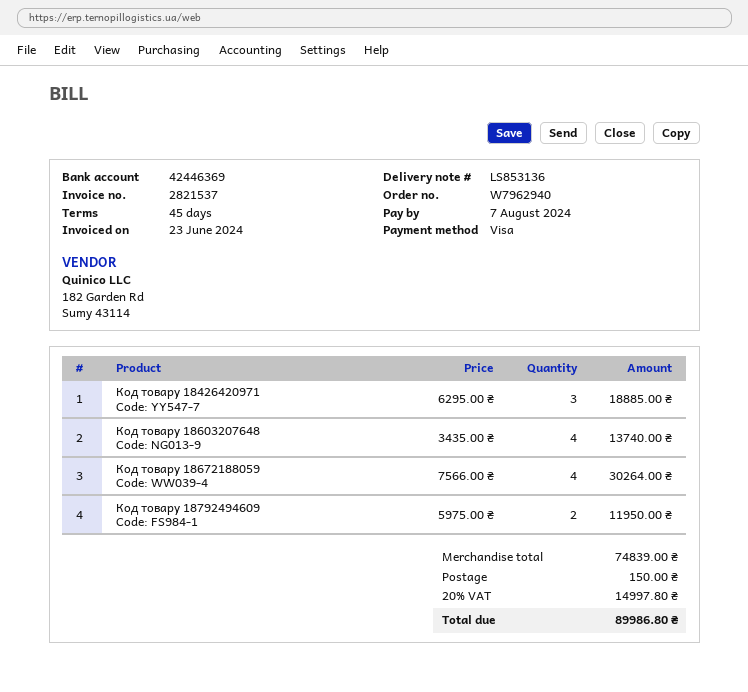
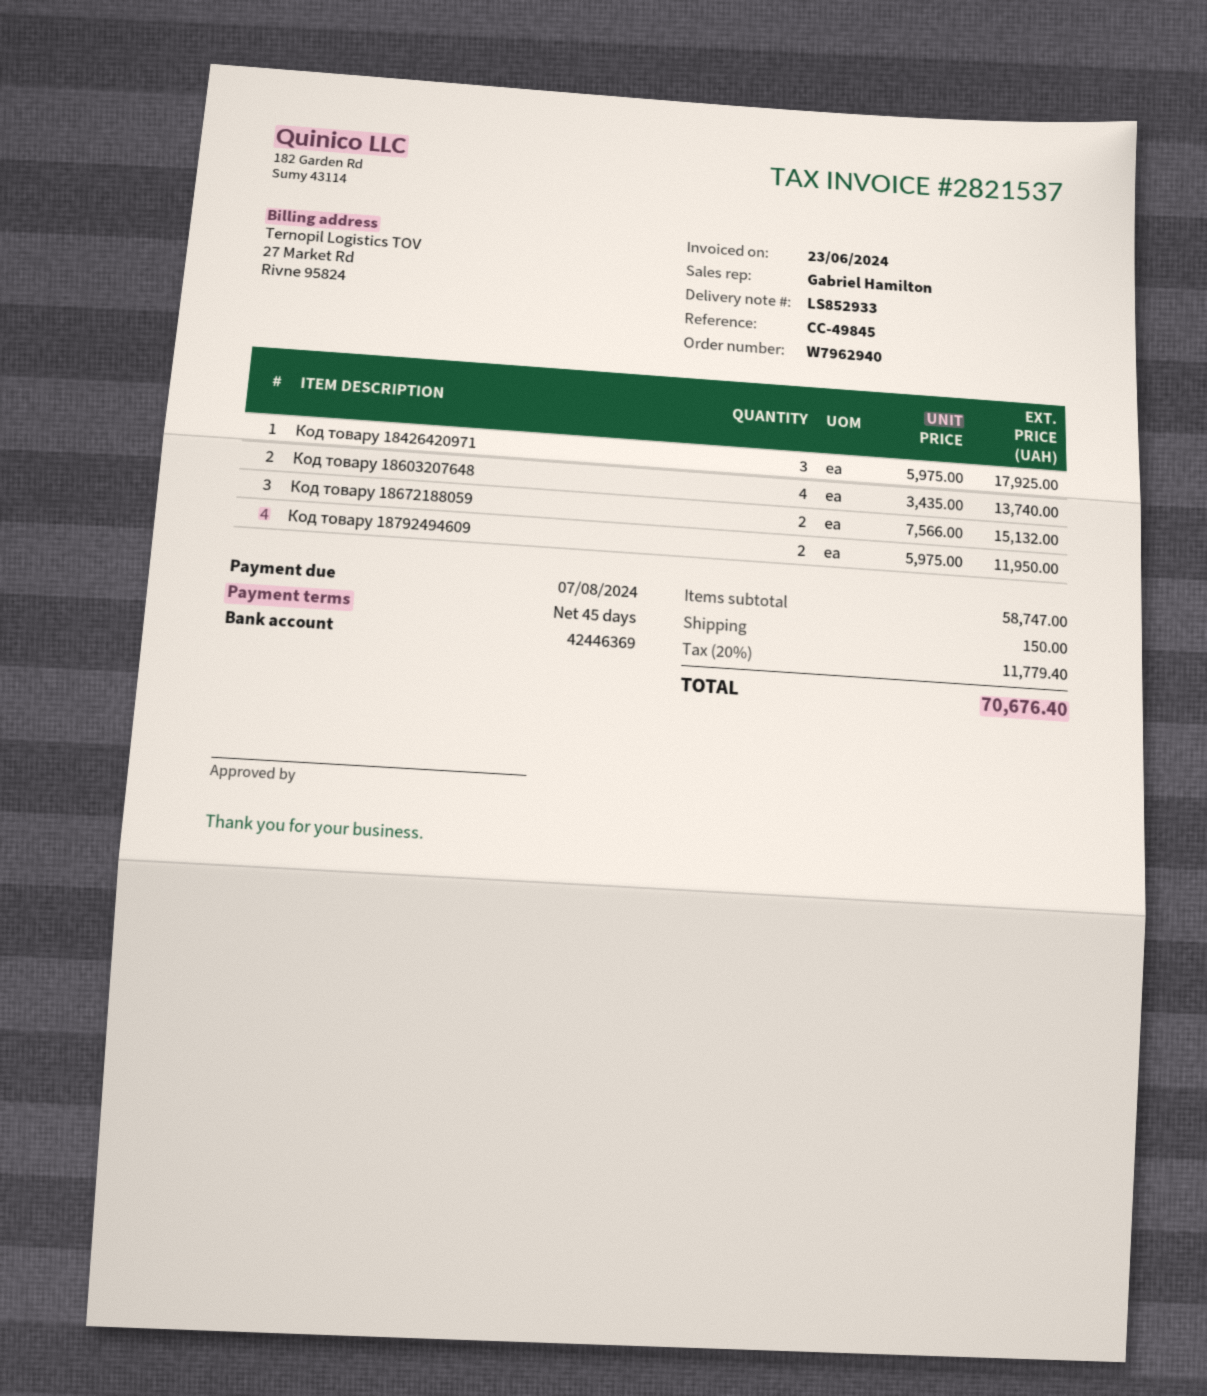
delivery note number: LS853136 -> LS852933
Код товару 18426420971: 3 x 6295.00 = 18885.00 -> 3 x 5975.00 = 17925.00
Код товару 18672188059: 4 x 7566.00 = 30264.00 -> 2 x 7566.00 = 15132.00
subtotal: 74839.00 -> 58747.00
tax: 20% = 14997.80 -> 20% = 11779.40
total: 89986.80 -> 70676.40

